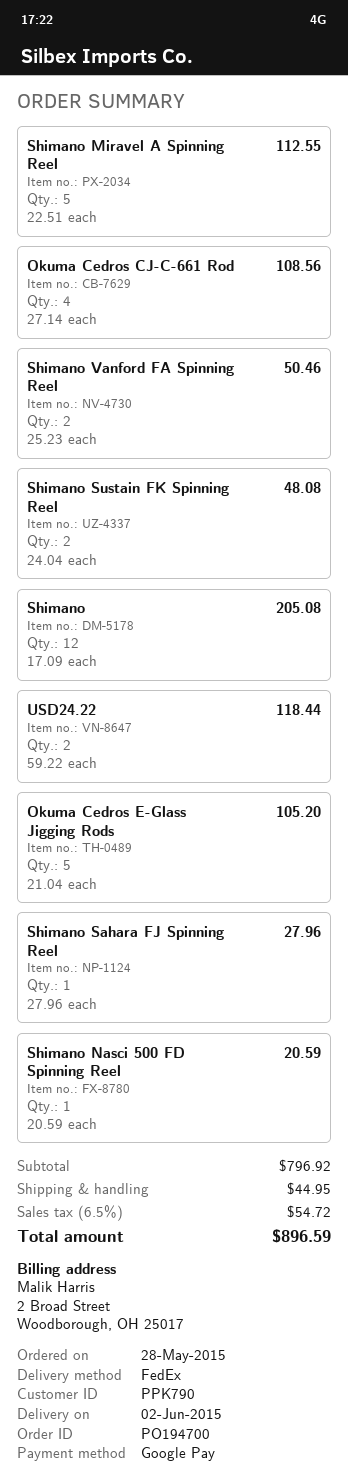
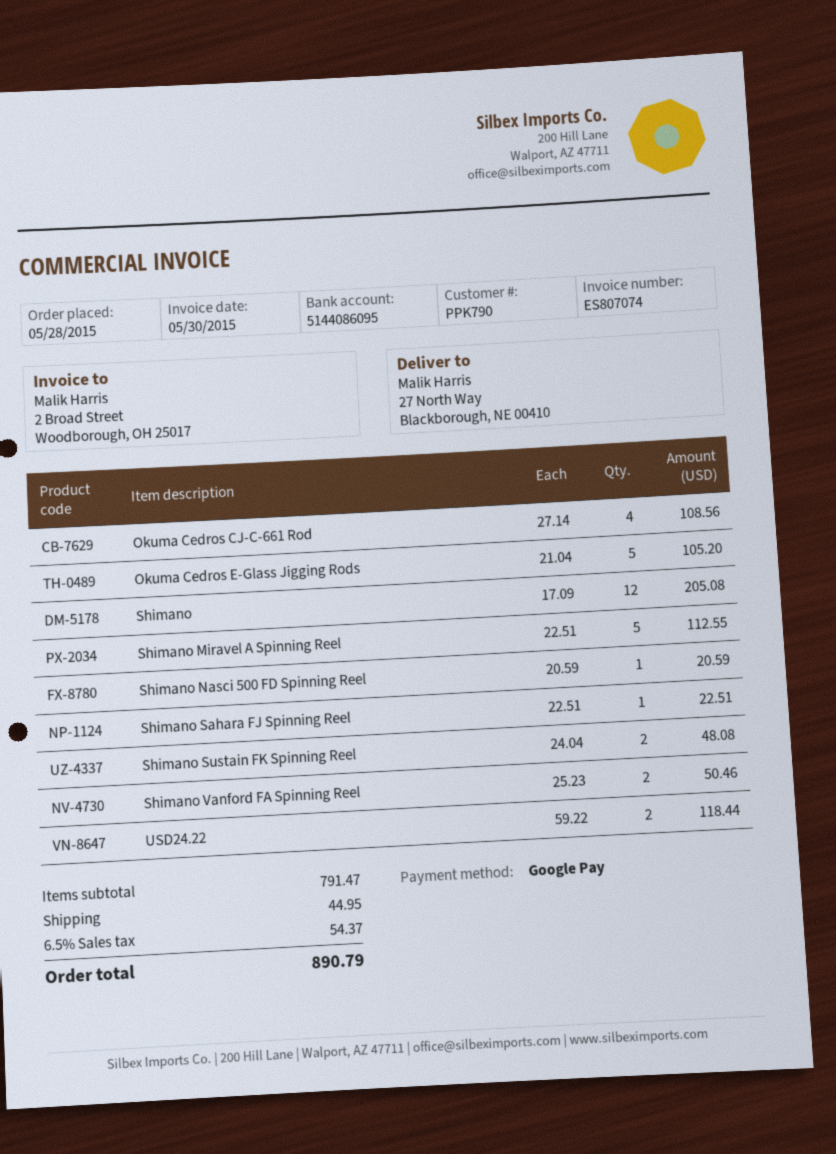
Shimano Sahara FJ Spinning Reel: 1 x 27.96 = 27.96 -> 1 x 22.51 = 22.51
subtotal: 796.92 -> 791.47
tax: 6.5% = 54.72 -> 6.5% = 54.37
total: 896.59 -> 890.79

